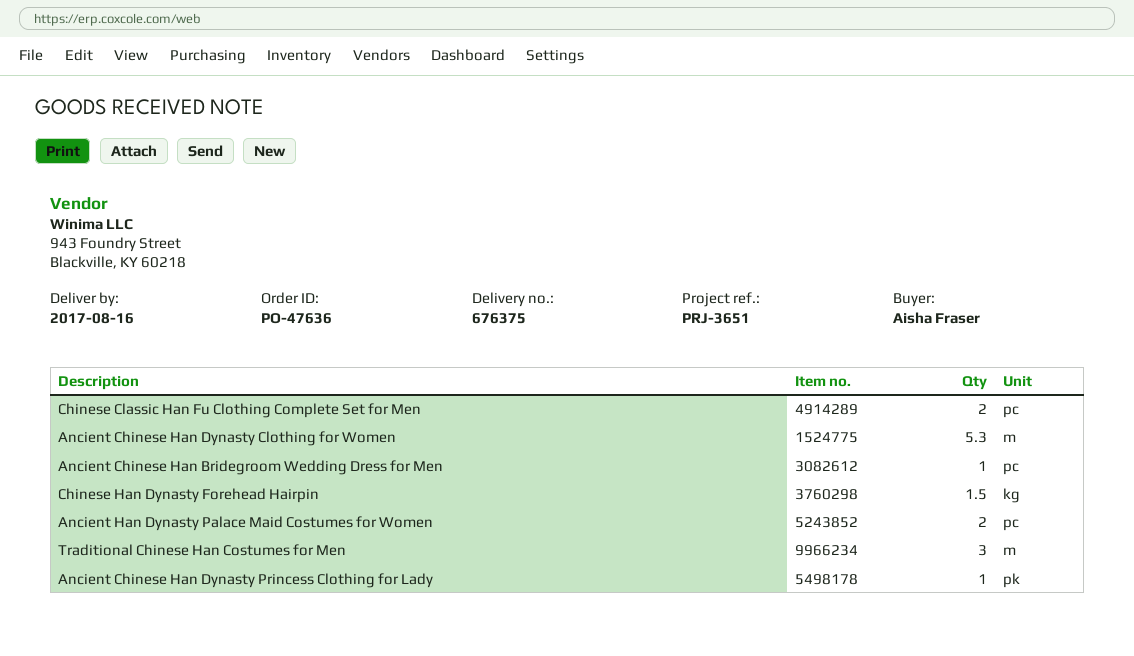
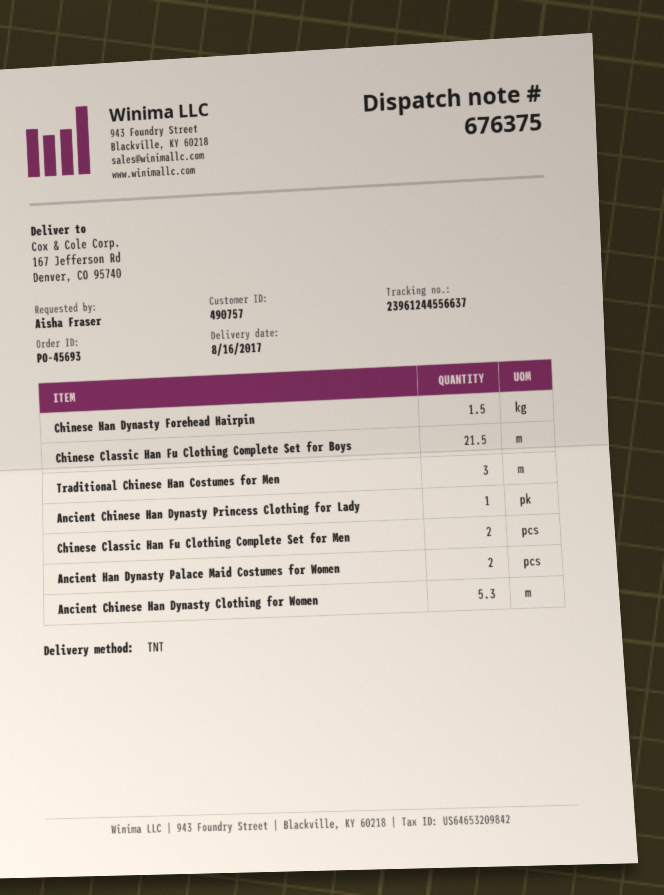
order number: PO-47636 -> PO-45693
Ancient Chinese Han Bridegroom Wedding Dress for Men: 1 -> none
Chinese Classic Han Fu Clothing Complete Set for Boys: none -> 21.5

